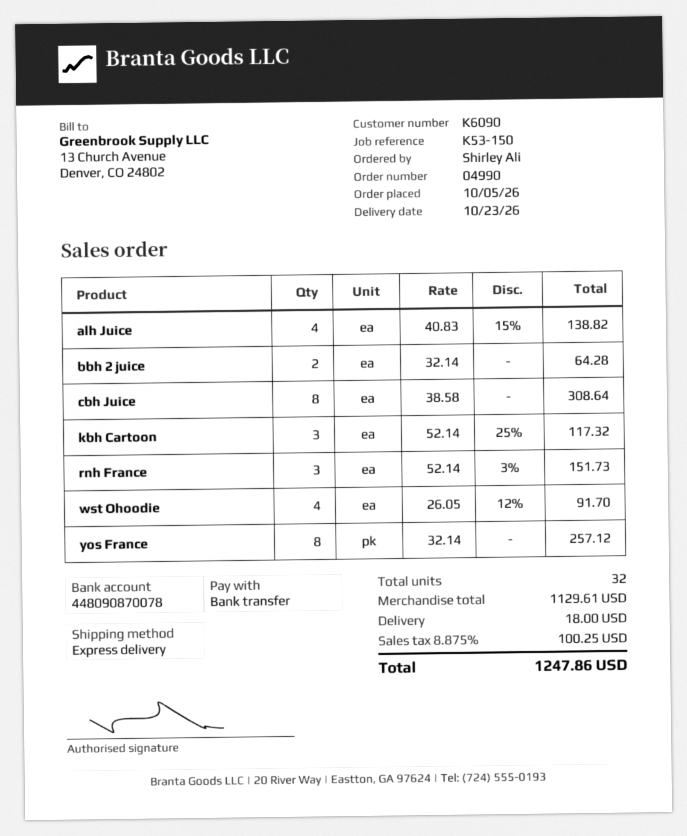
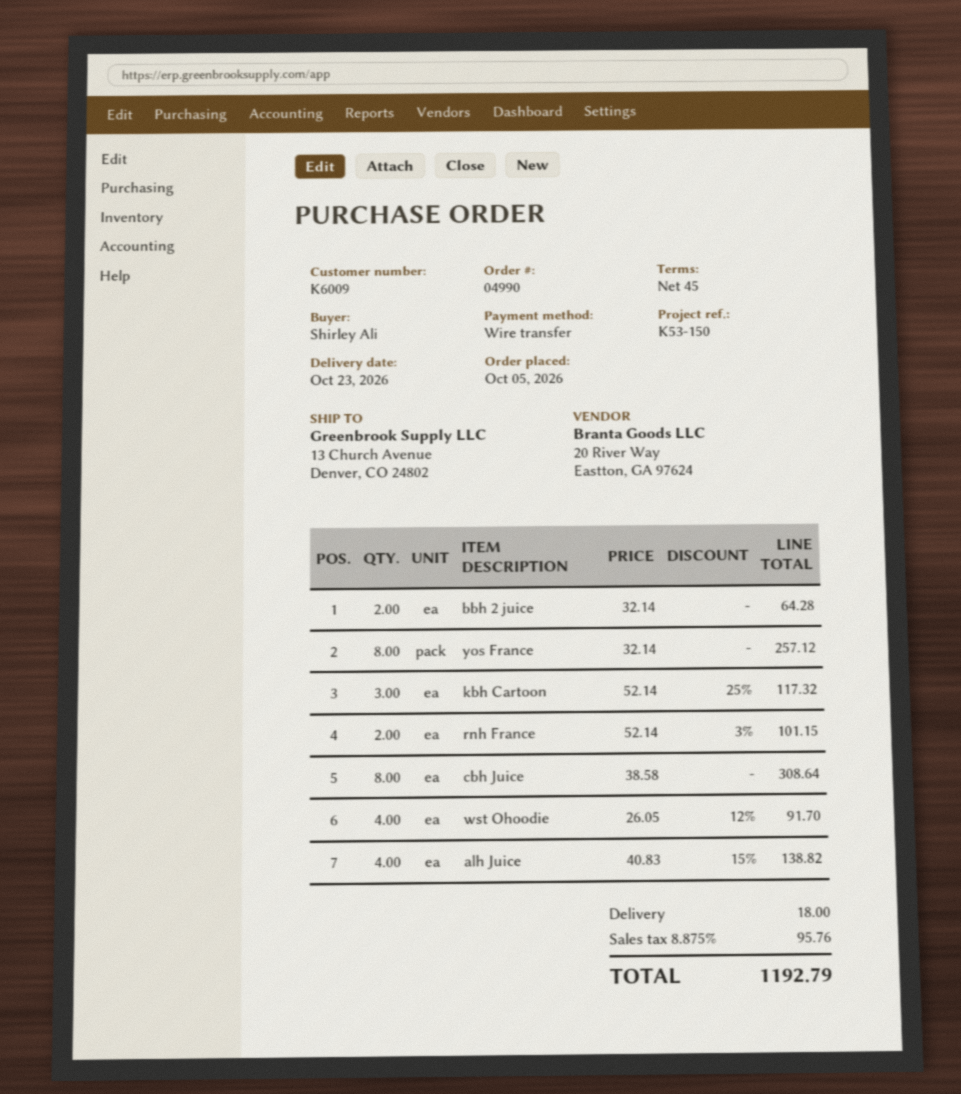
customer number: K6090 -> K6009
rnh France: 3 x 52.14 - 3% = 151.73 -> 2 x 52.14 - 3% = 101.15
tax: 8.875% = 100.25 -> 8.875% = 95.76
total: 1247.86 -> 1192.79

